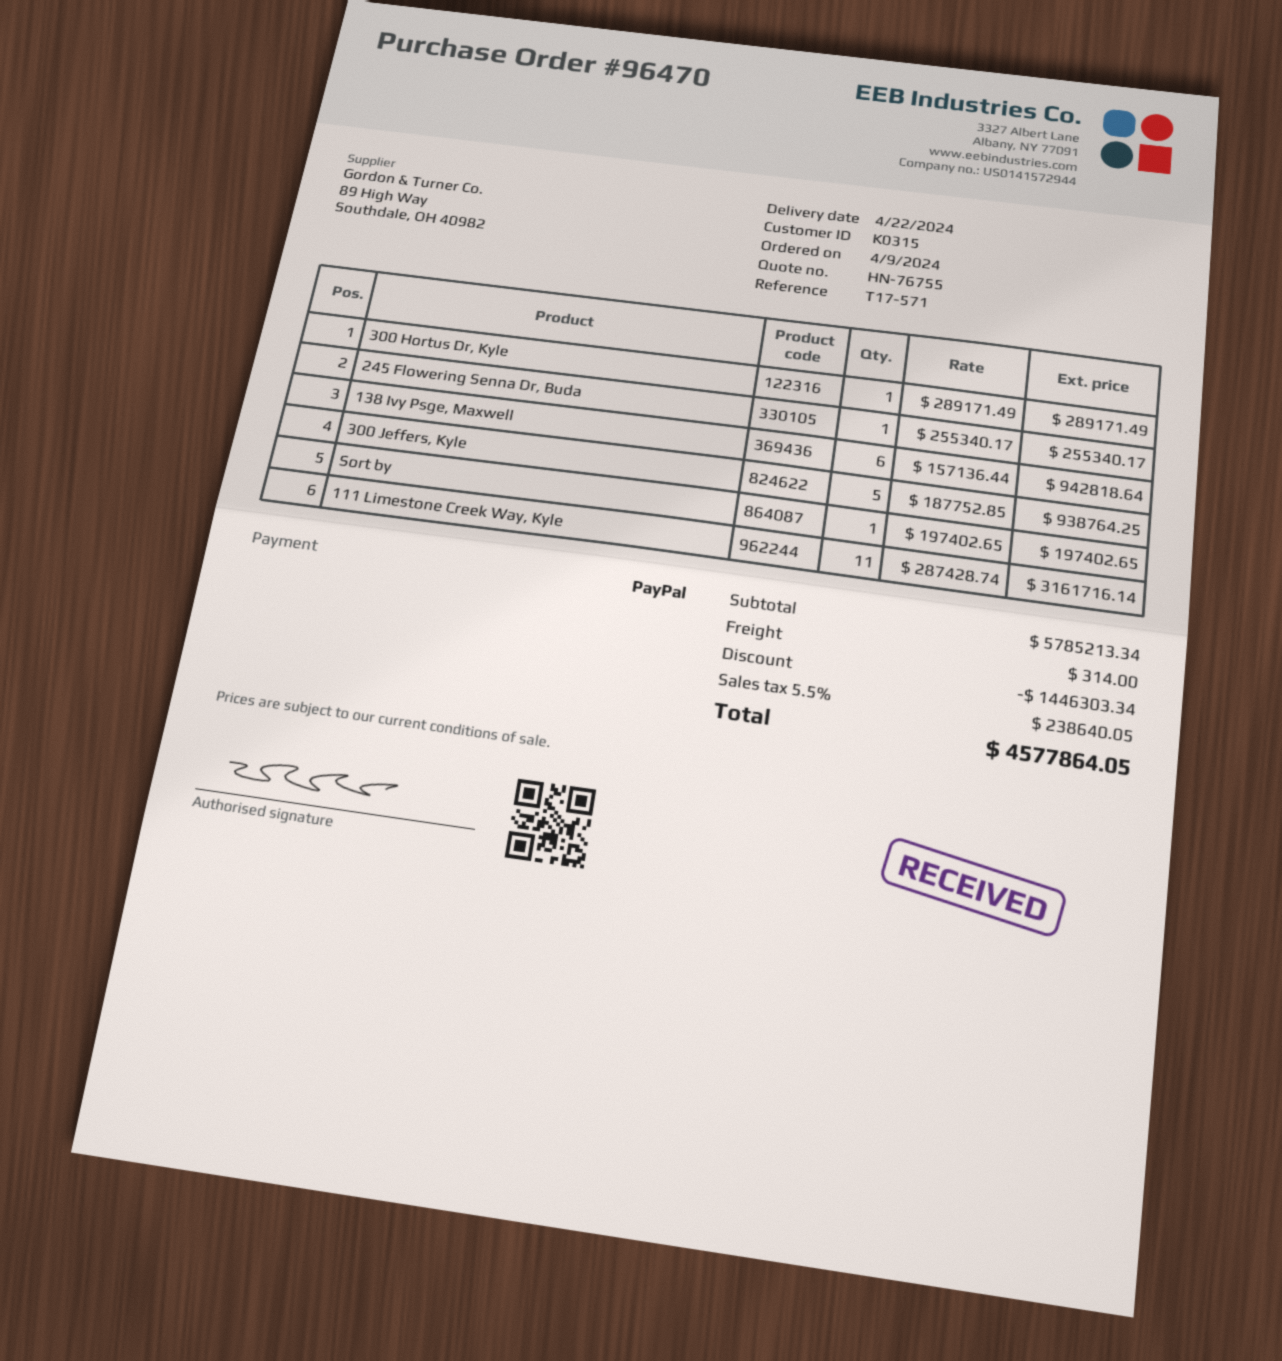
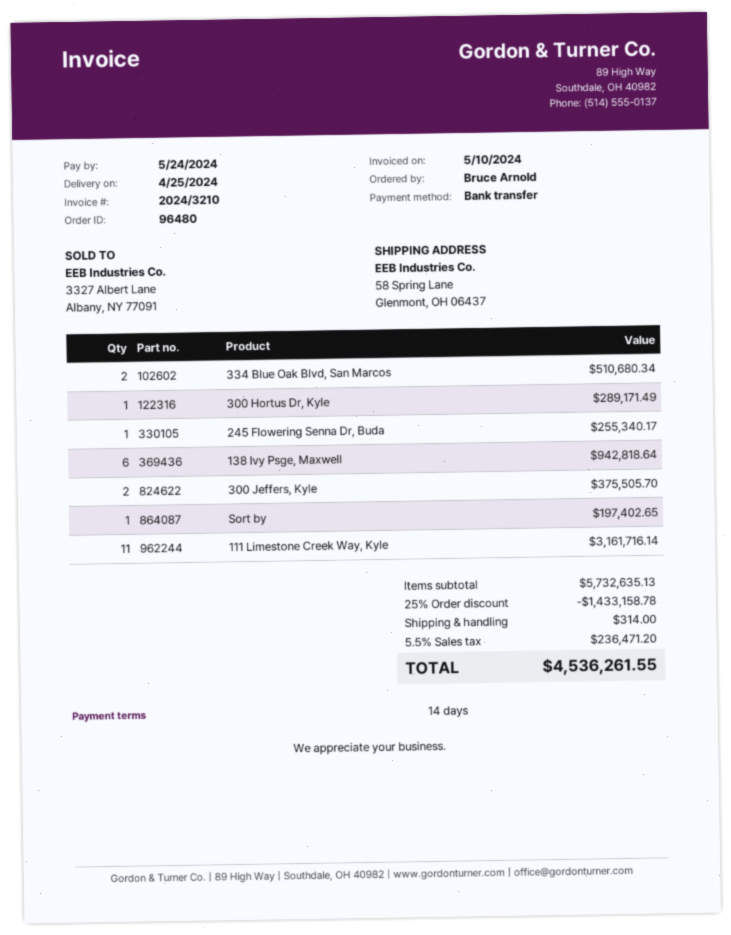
order number: 96470 -> 96480
delivery date: 2024-04-22 -> 2024-04-25
payment method: PayPal -> bank transfer
300 Jeffers, Kyle: 5 for 938764.25 -> 2 for 375505.70
334 Blue Oak Blvd, San Marcos: none -> 2 for 510680.34
subtotal: 5785213.34 -> 5732635.13
discount: 1446303.34 -> 1433158.78
tax: 5.5% = 238640.05 -> 5.5% = 236471.20
total: 4577864.05 -> 4536261.55

